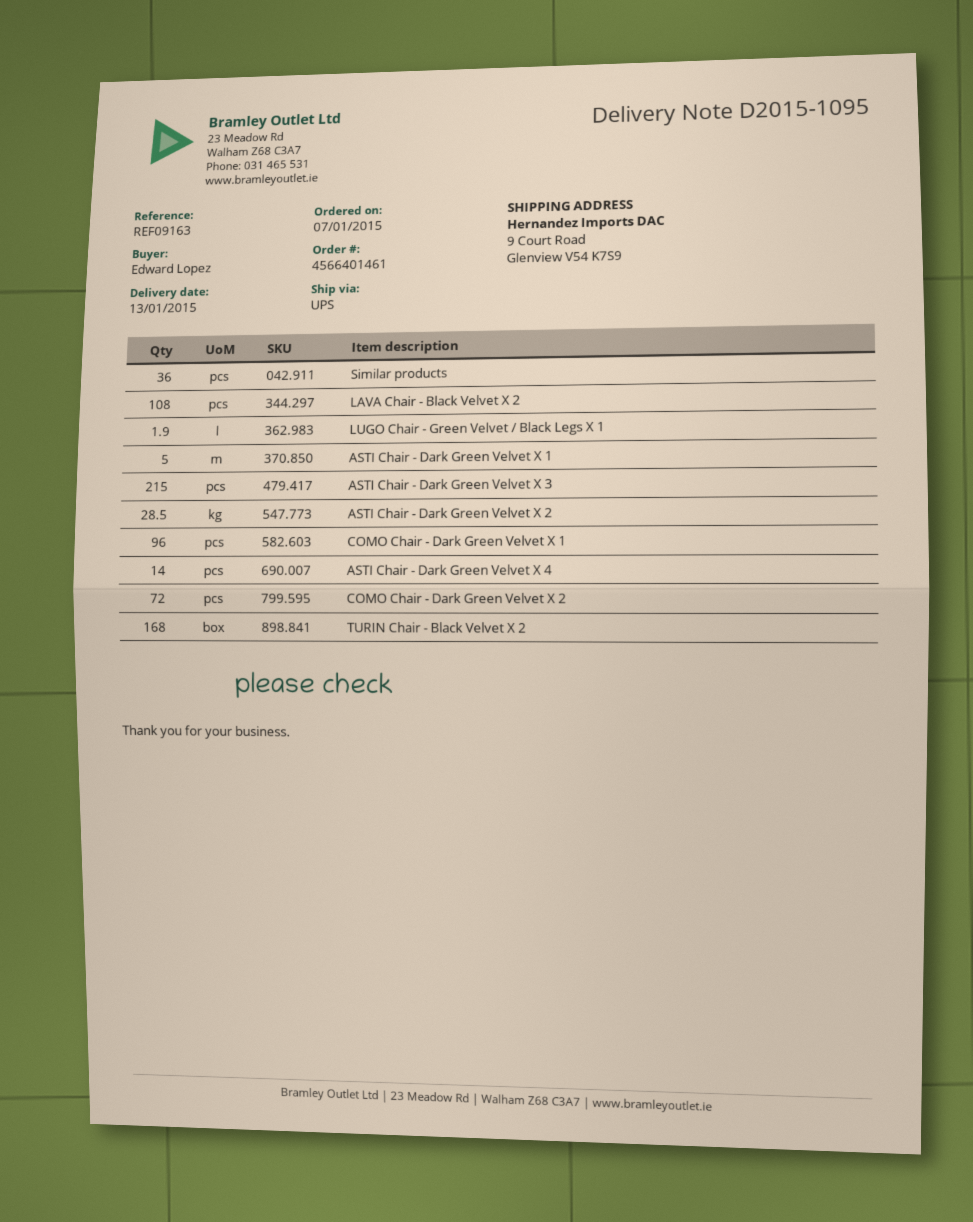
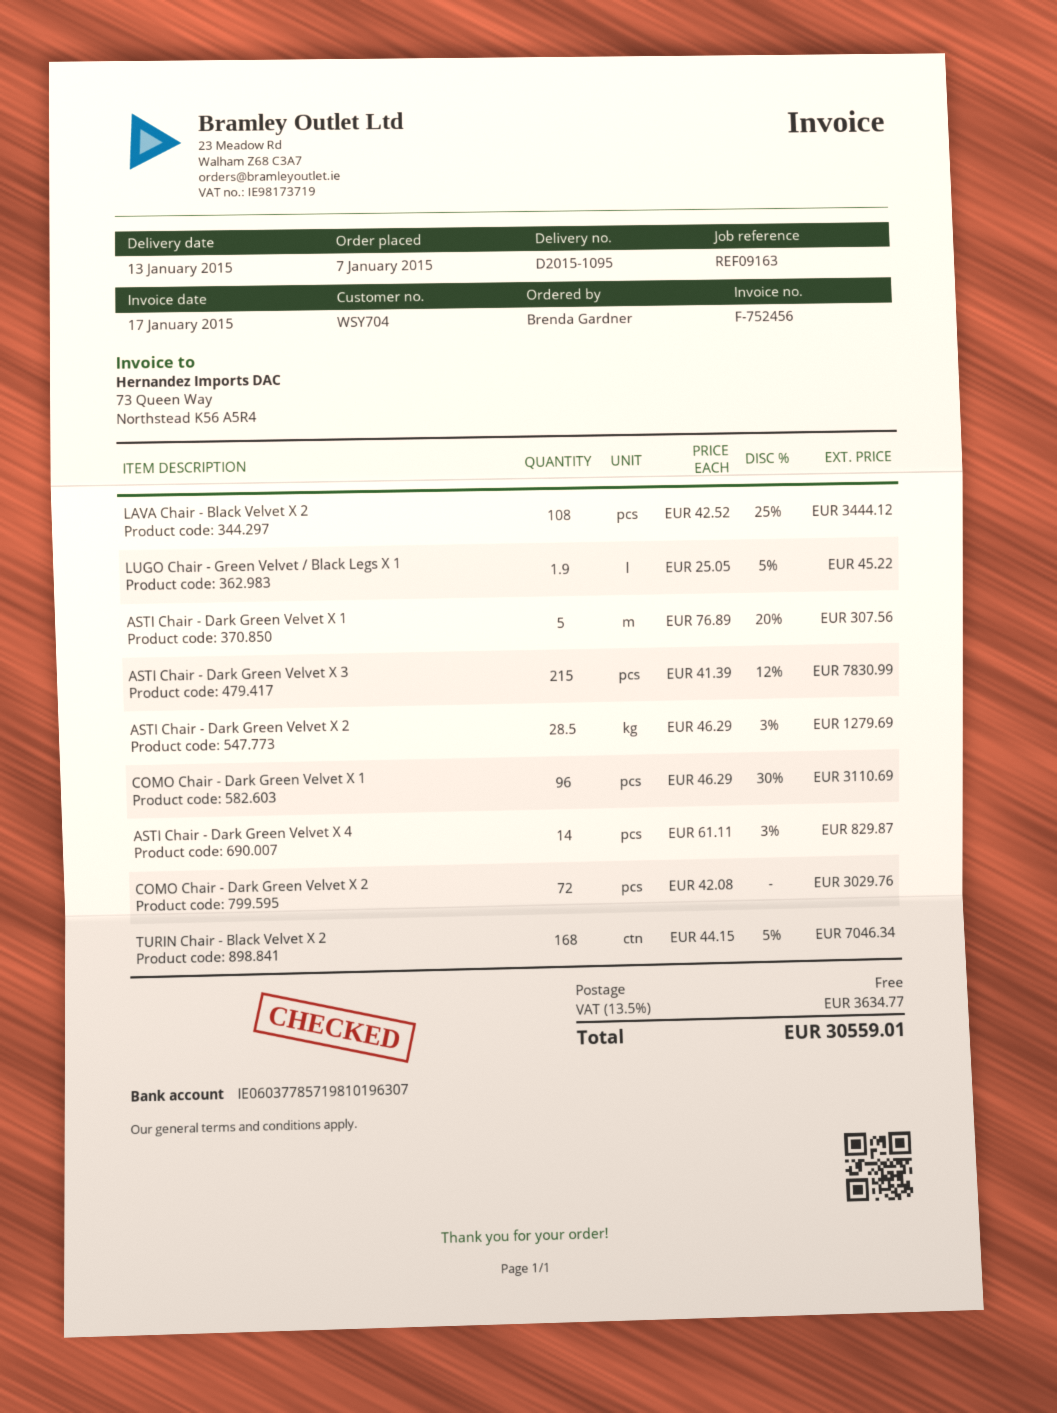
ordered by: Edward Lopez -> Brenda Gardner
Similar products: 36 -> none

